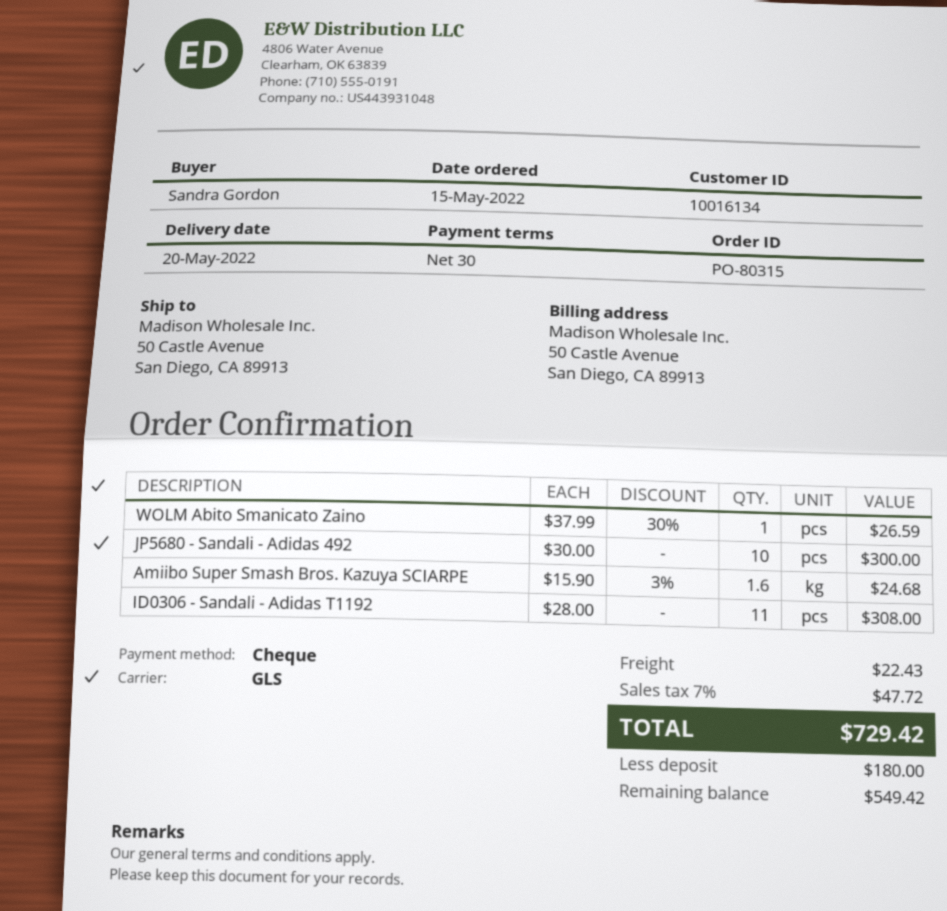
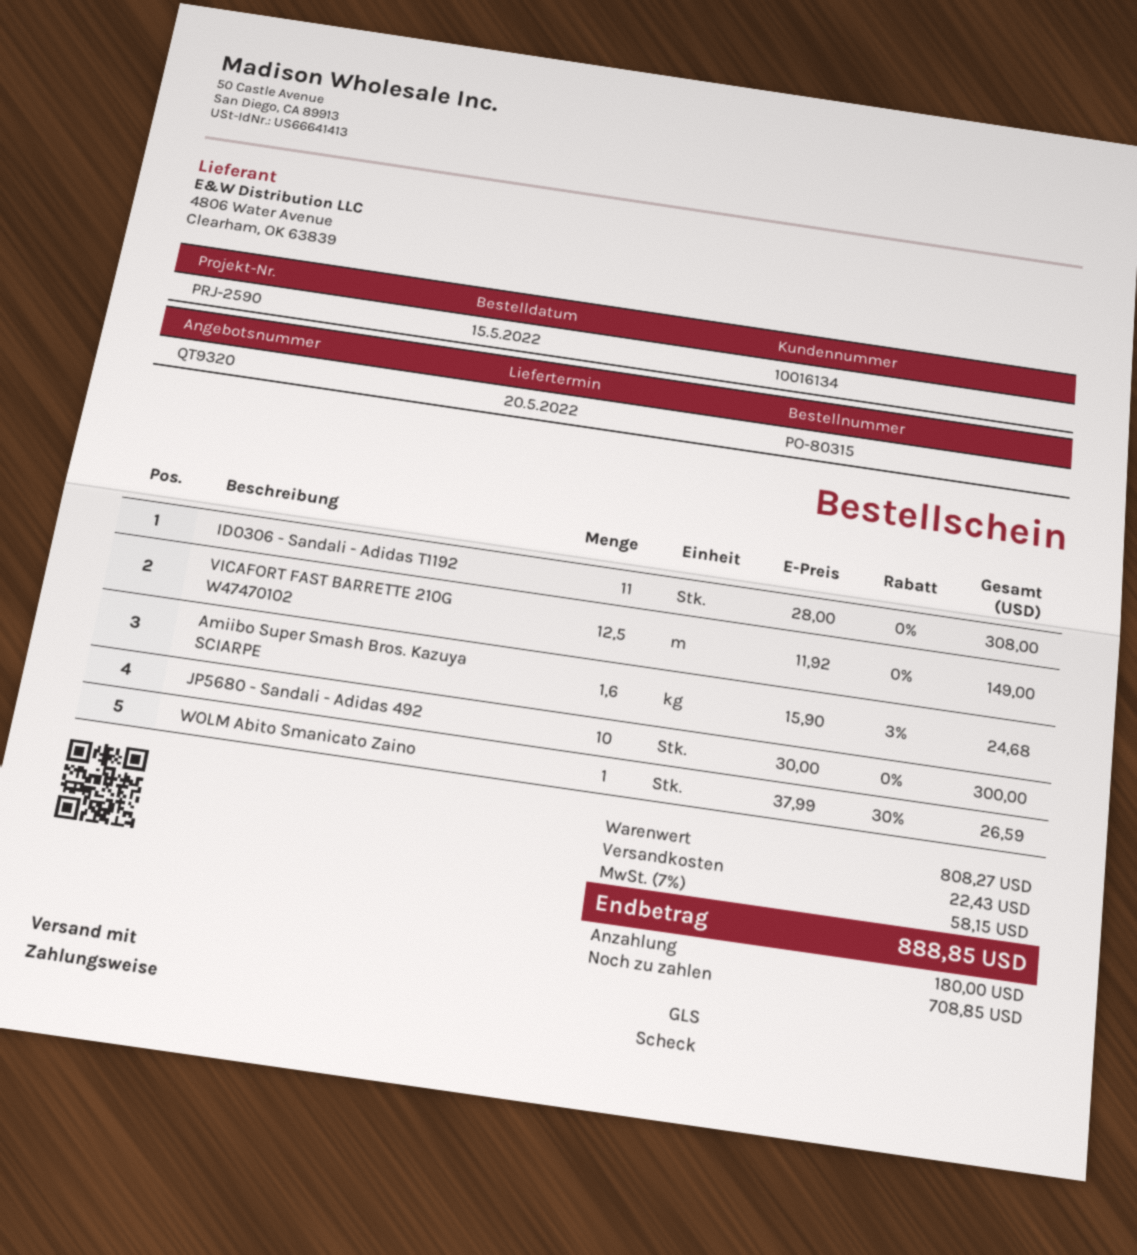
VICAFORT FAST BARRETTE 210G W47470102: none -> 12.5 x 11.92 = 149.00
tax: 7% = 47.72 -> 7% = 58.15
total: 729.42 -> 888.85
balance: 549.42 -> 708.85

